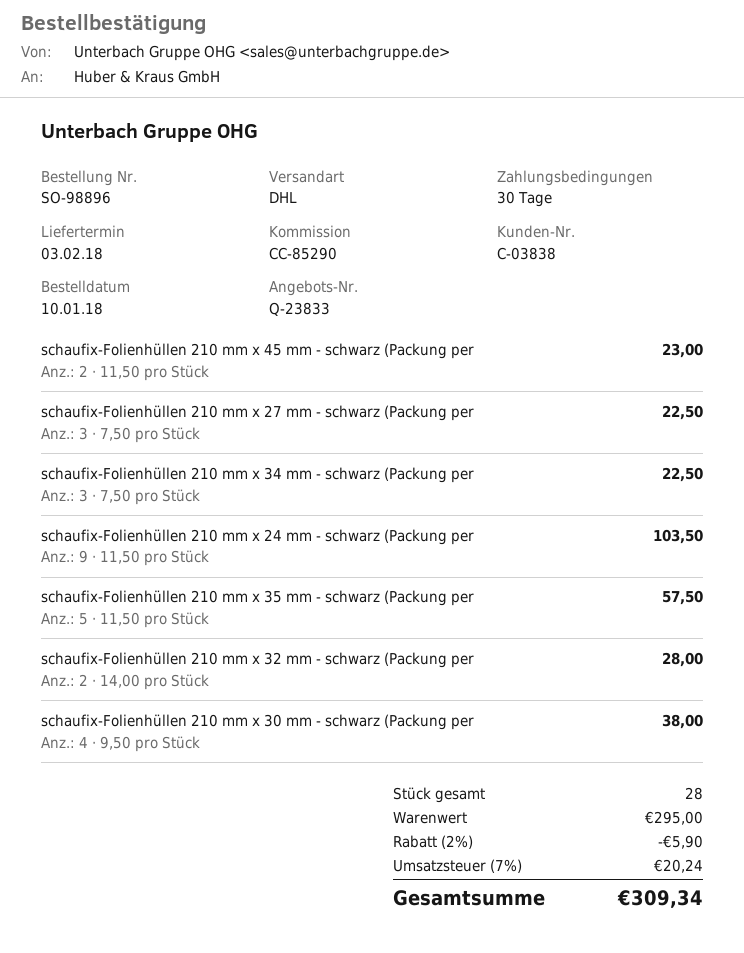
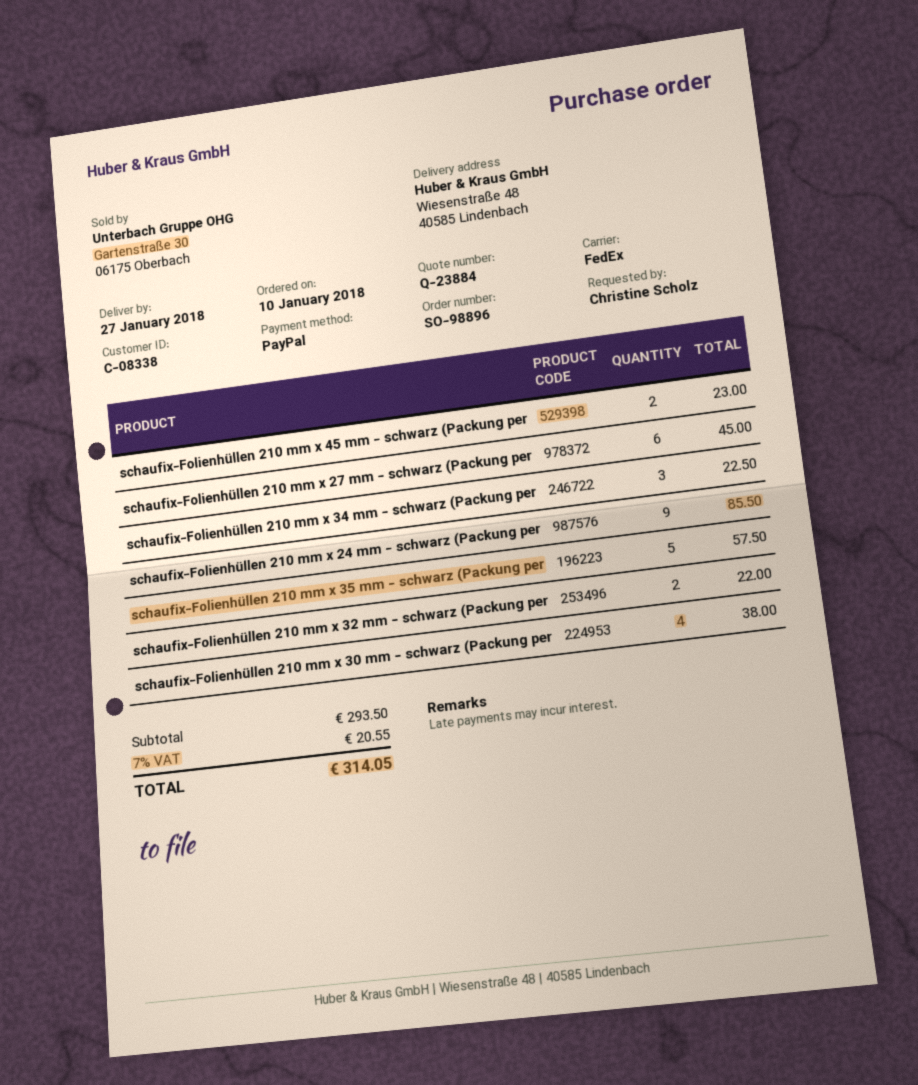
quote number: Q-23833 -> Q-23884
delivery date: 2018-02-03 -> 2018-01-27
customer number: C-03838 -> C-08338
shipping method: DHL -> FedEx
schaufix-Folienhüllen 210 mm x 27 mm - schwarz (Packung per: 3 for 22.50 -> 6 for 45.00
schaufix-Folienhüllen 210 mm x 24 mm - schwarz (Packung per: 9 for 103.50 -> 9 for 85.50
schaufix-Folienhüllen 210 mm x 32 mm - schwarz (Packung per: 2 for 28.00 -> 2 for 22.00
subtotal: 295.00 -> 293.50
discount: 2% = 5.90 -> none
tax: 7% = 20.24 -> 7% = 20.55
total: 309.34 -> 314.05

